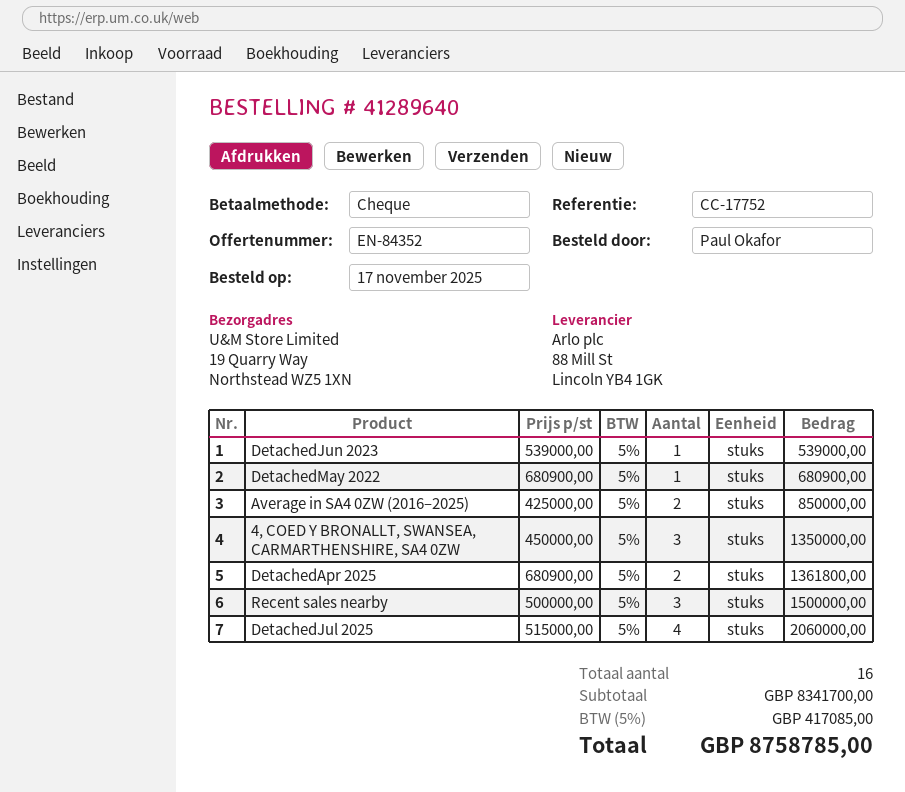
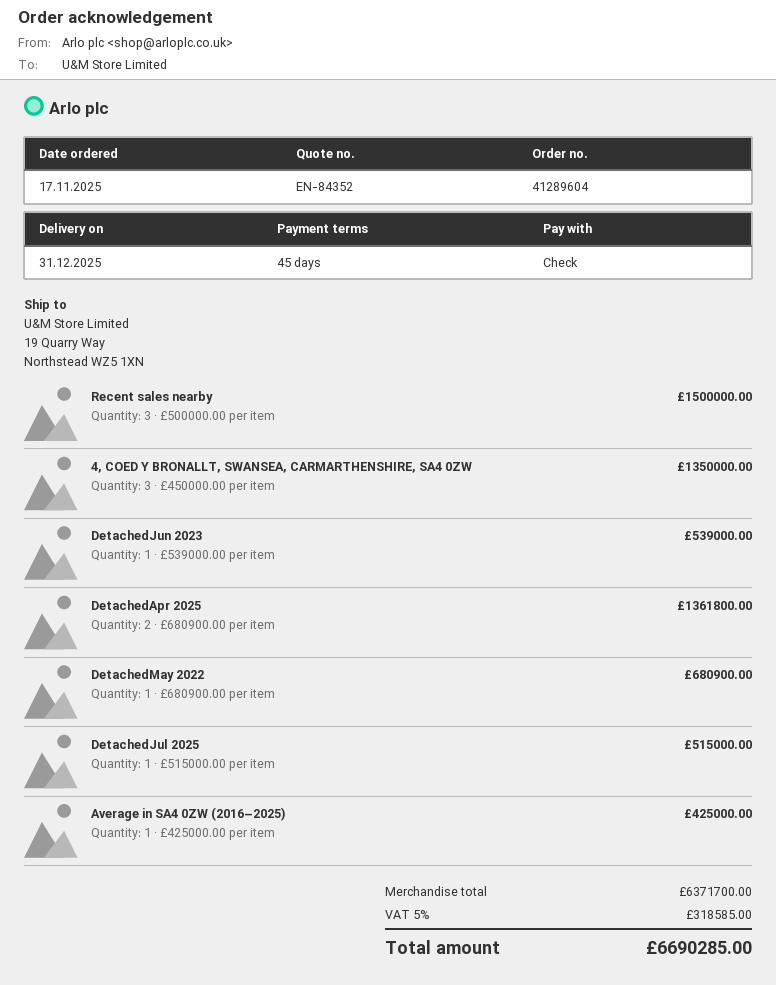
order number: 41289640 -> 41289604
Average in SA4 0ZW (2016–2025): 2 x 425000.00 = 850000.00 -> 1 x 425000.00 = 425000.00
DetachedJul 2025: 4 x 515000.00 = 2060000.00 -> 1 x 515000.00 = 515000.00
subtotal: 8341700.00 -> 6371700.00
tax: 5% = 417085.00 -> 5% = 318585.00
total: 8758785.00 -> 6690285.00

